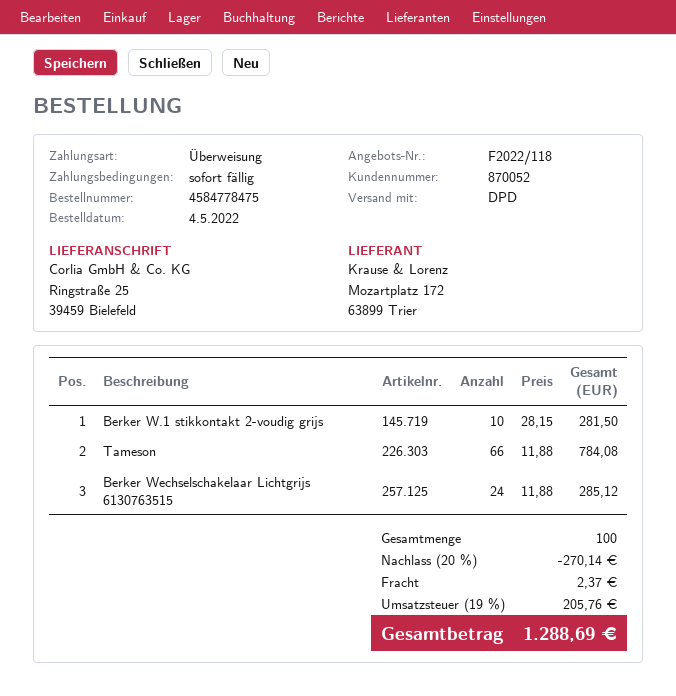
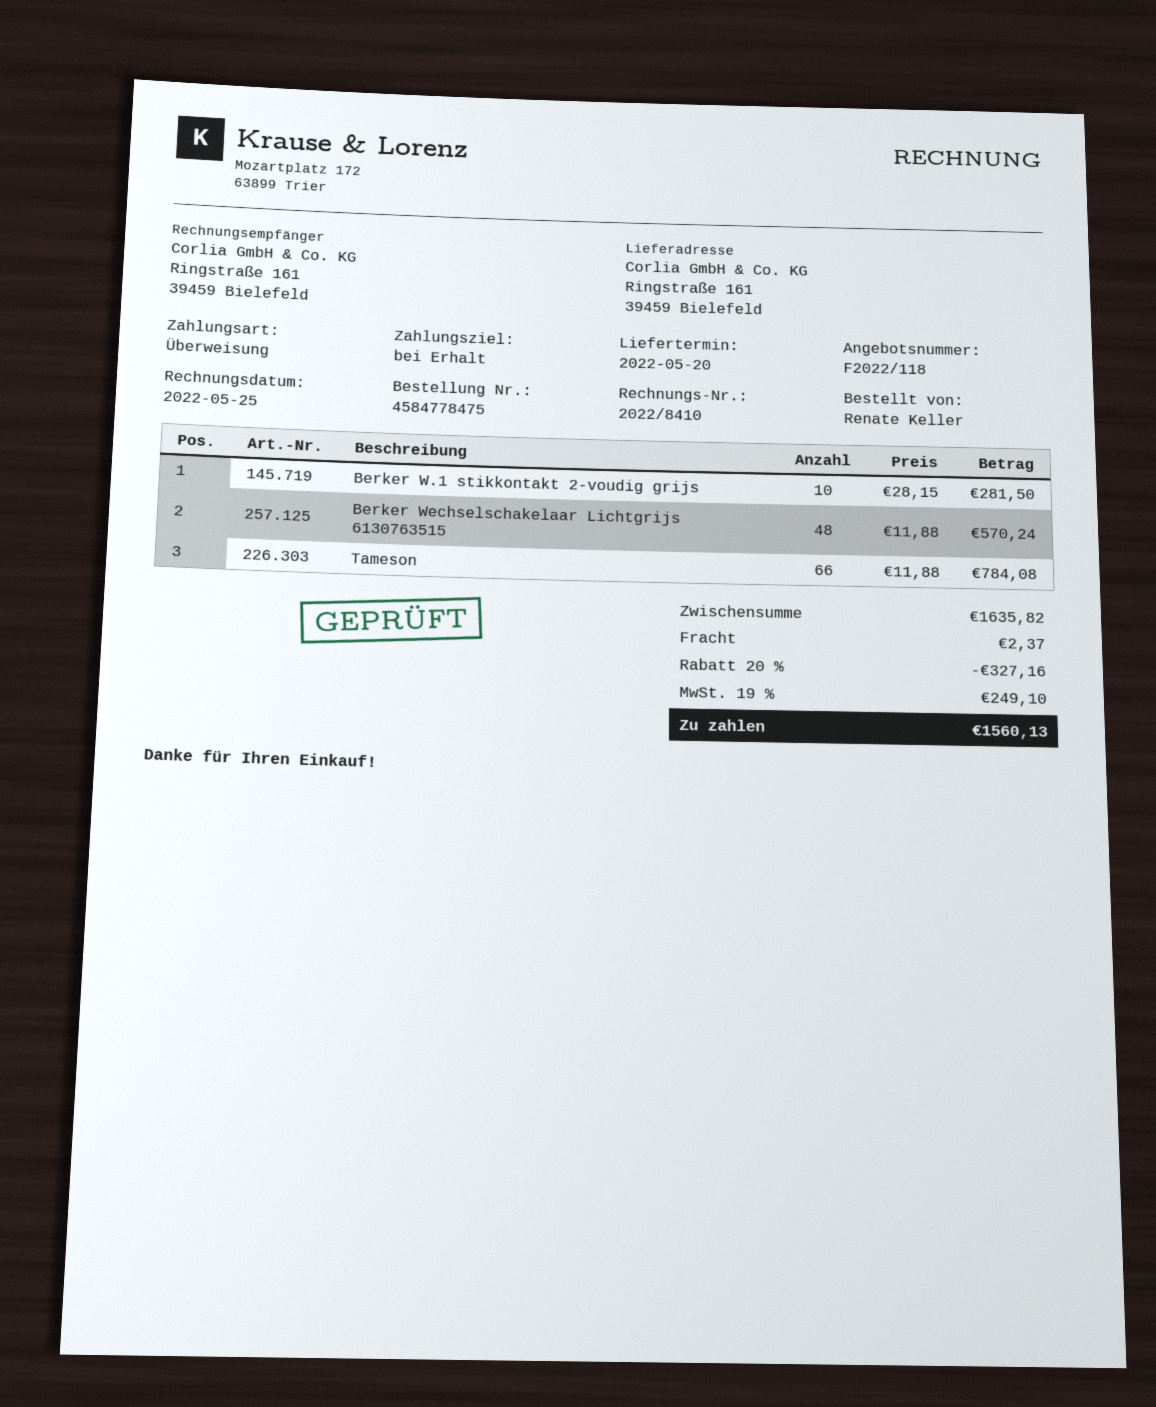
ship to: Ringstraße 25, 39459 Bielefeld -> Ringstraße 161, 39459 Bielefeld
Berker Wechselschakelaar Lichtgrijs 6130763515: 24 x 11.88 = 285.12 -> 48 x 11.88 = 570.24
discount: 20% = 270.14 -> 20% = 327.16
tax: 19% = 205.76 -> 19% = 249.10
total: 1288.69 -> 1560.13

